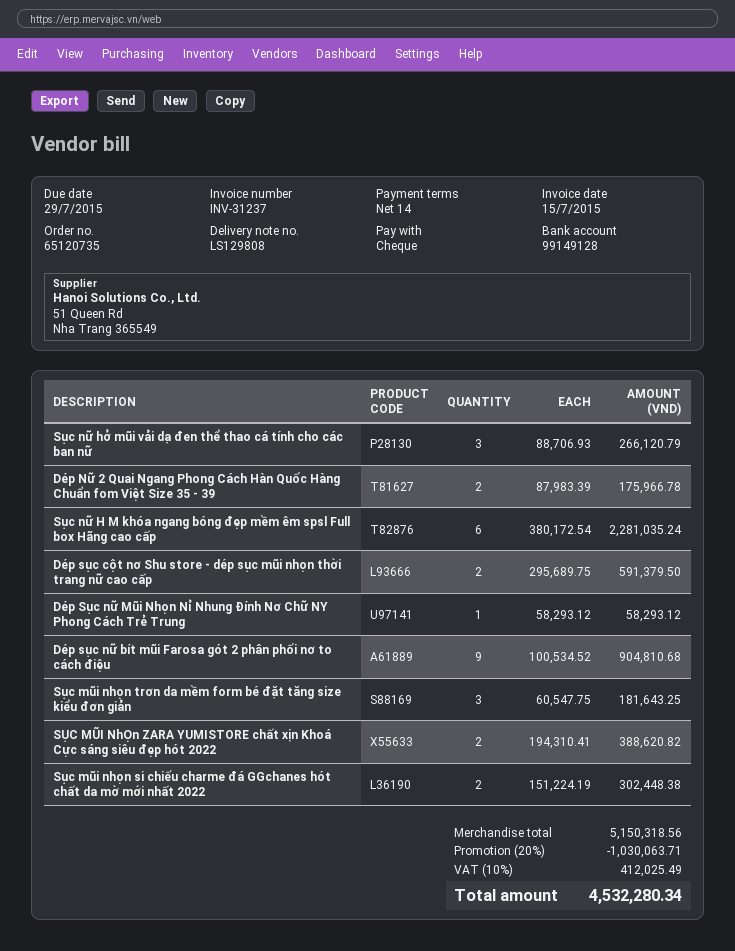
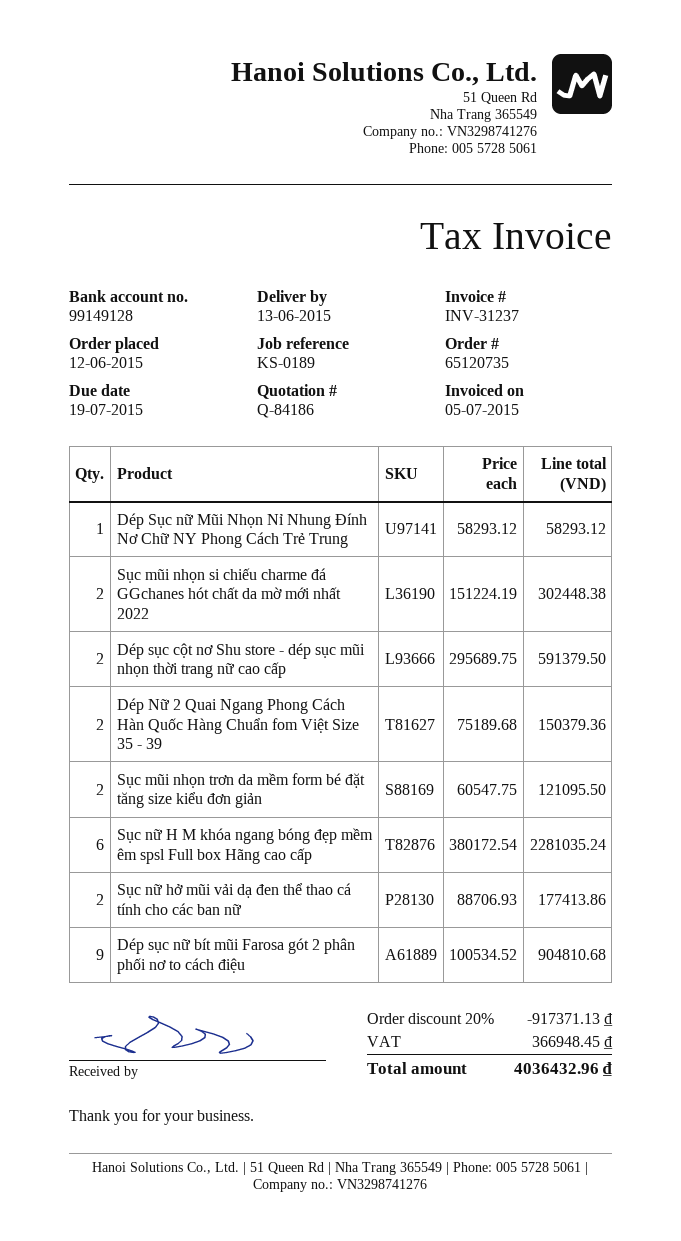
invoice date: 2015-07-15 -> 2015-07-05
due date: 2015-07-29 -> 2015-07-19
Sục nữ hở mũi vải dạ đen thể thao cá tính cho các ban nữ: 3 x 88706.93 = 266120.79 -> 2 x 88706.93 = 177413.86
Dép Nữ 2 Quai Ngang Phong Cách Hàn Quốc Hàng Chuẩn fom Việt Size 35 - 39: 2 x 87983.39 = 175966.78 -> 2 x 75189.68 = 150379.36
Sục mũi nhọn trơn da mềm form bé đặt tăng size kiểu đơn giản: 3 x 60547.75 = 181643.25 -> 2 x 60547.75 = 121095.50
SỤC MŨI NhỌn ZARA YUMISTORE chất xịn Khoá Cực sáng siêu đẹp hót 2022: 2 x 194310.41 = 388620.82 -> none
discount: 20% = 1030063.71 -> 20% = 917371.13
tax: 412025.49 -> 366948.45
total: 4532280.34 -> 4036432.96

